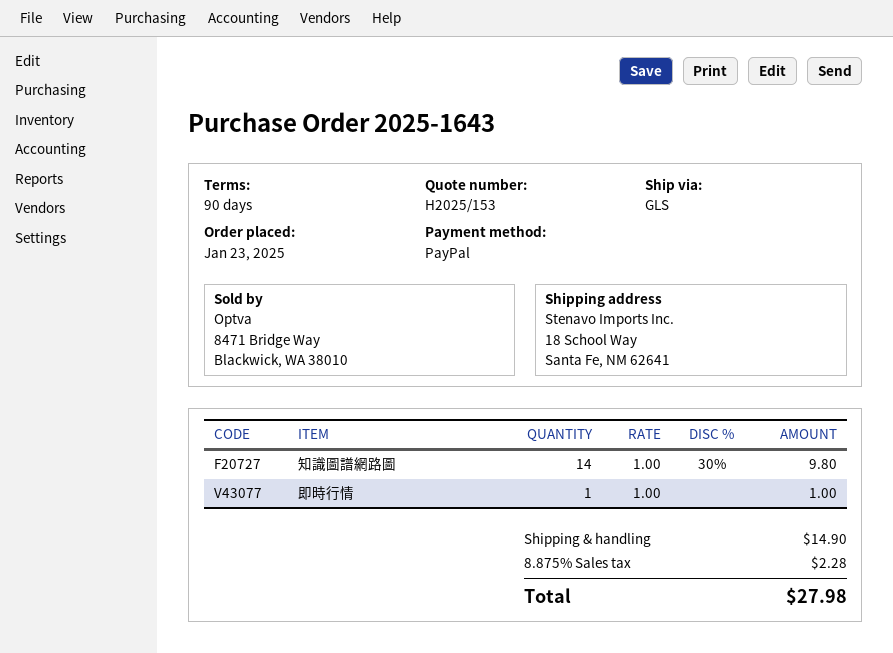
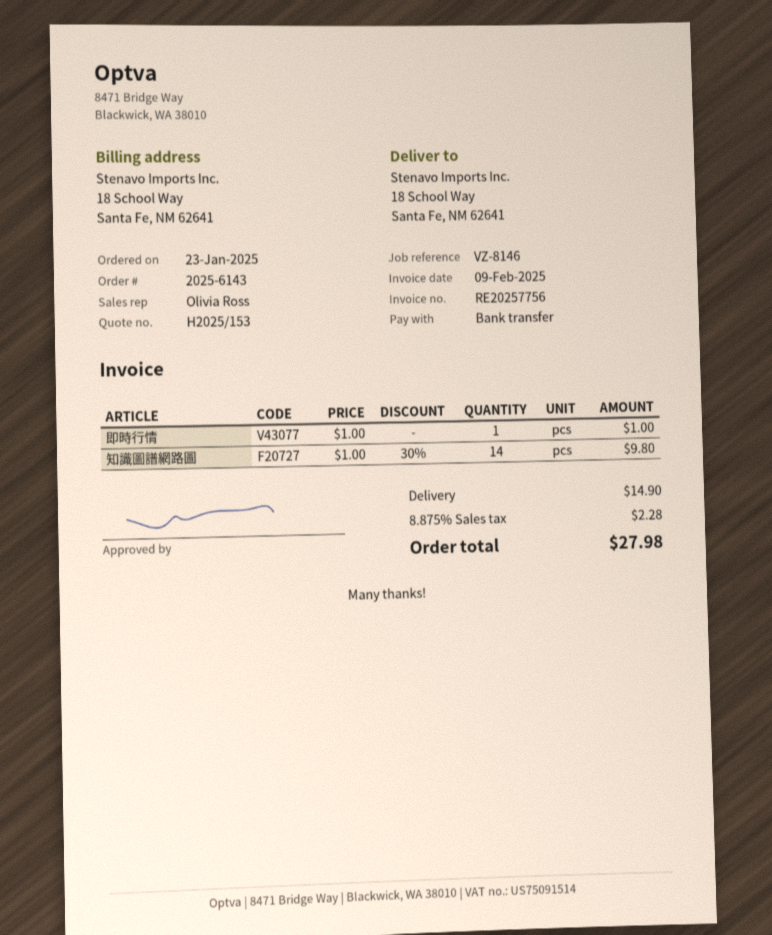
order number: 2025-1643 -> 2025-6143
payment method: PayPal -> bank transfer

